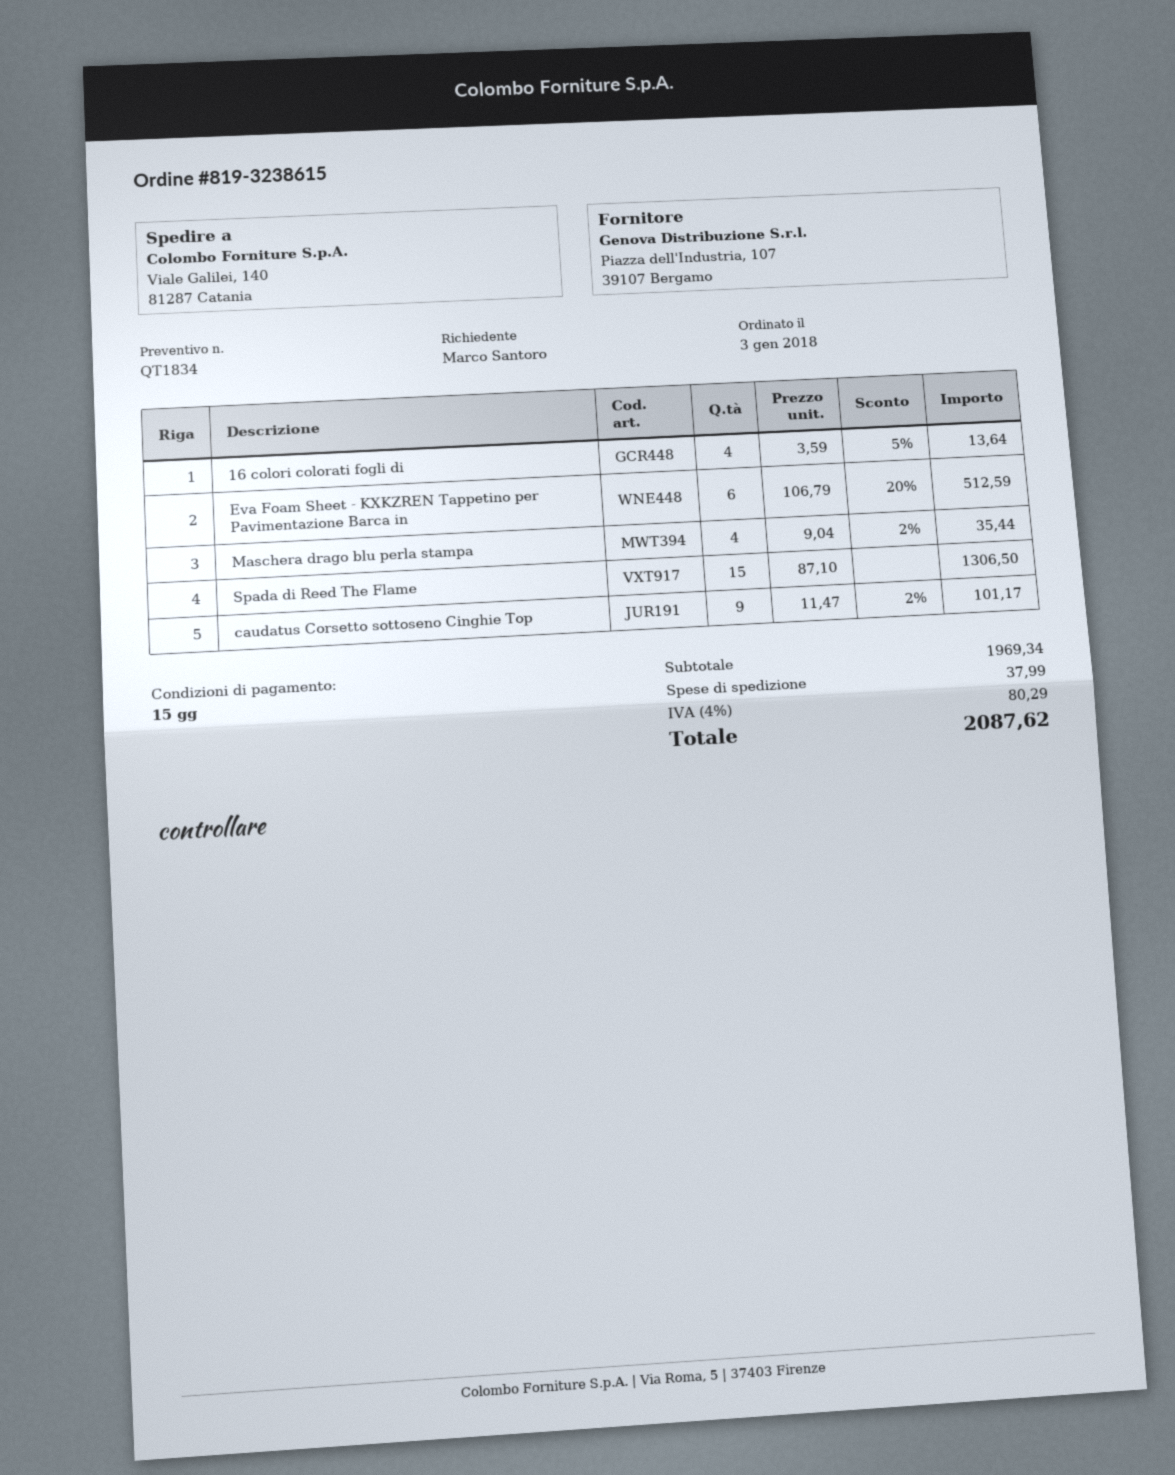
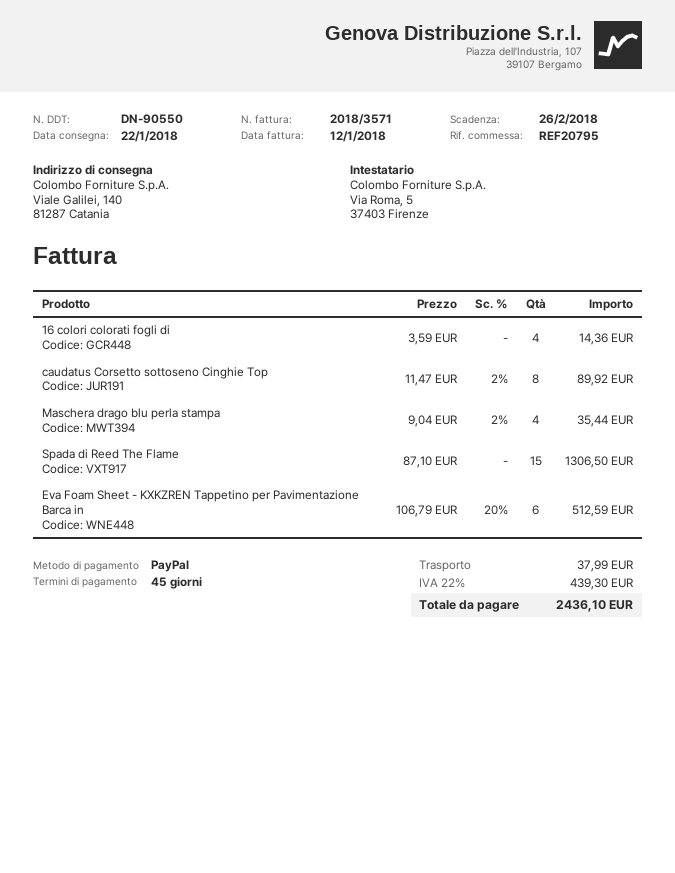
payment terms: 15 days -> 45 days
16 colori colorati fogli di: 4 x 3.59 - 5% = 13.64 -> 4 x 3.59 = 14.36
caudatus Corsetto sottoseno Cinghie Top: 9 x 11.47 - 2% = 101.17 -> 8 x 11.47 - 2% = 89.92
tax: 4% = 80.29 -> 22% = 439.30
total: 2087.62 -> 2436.10

